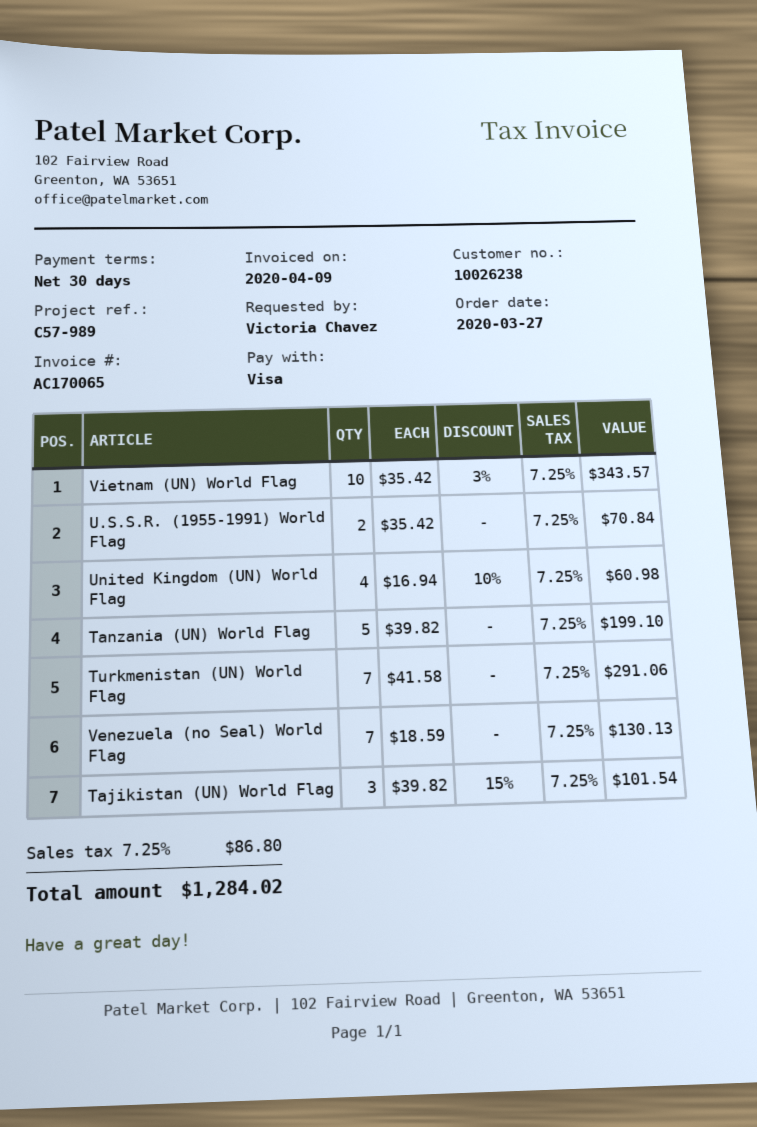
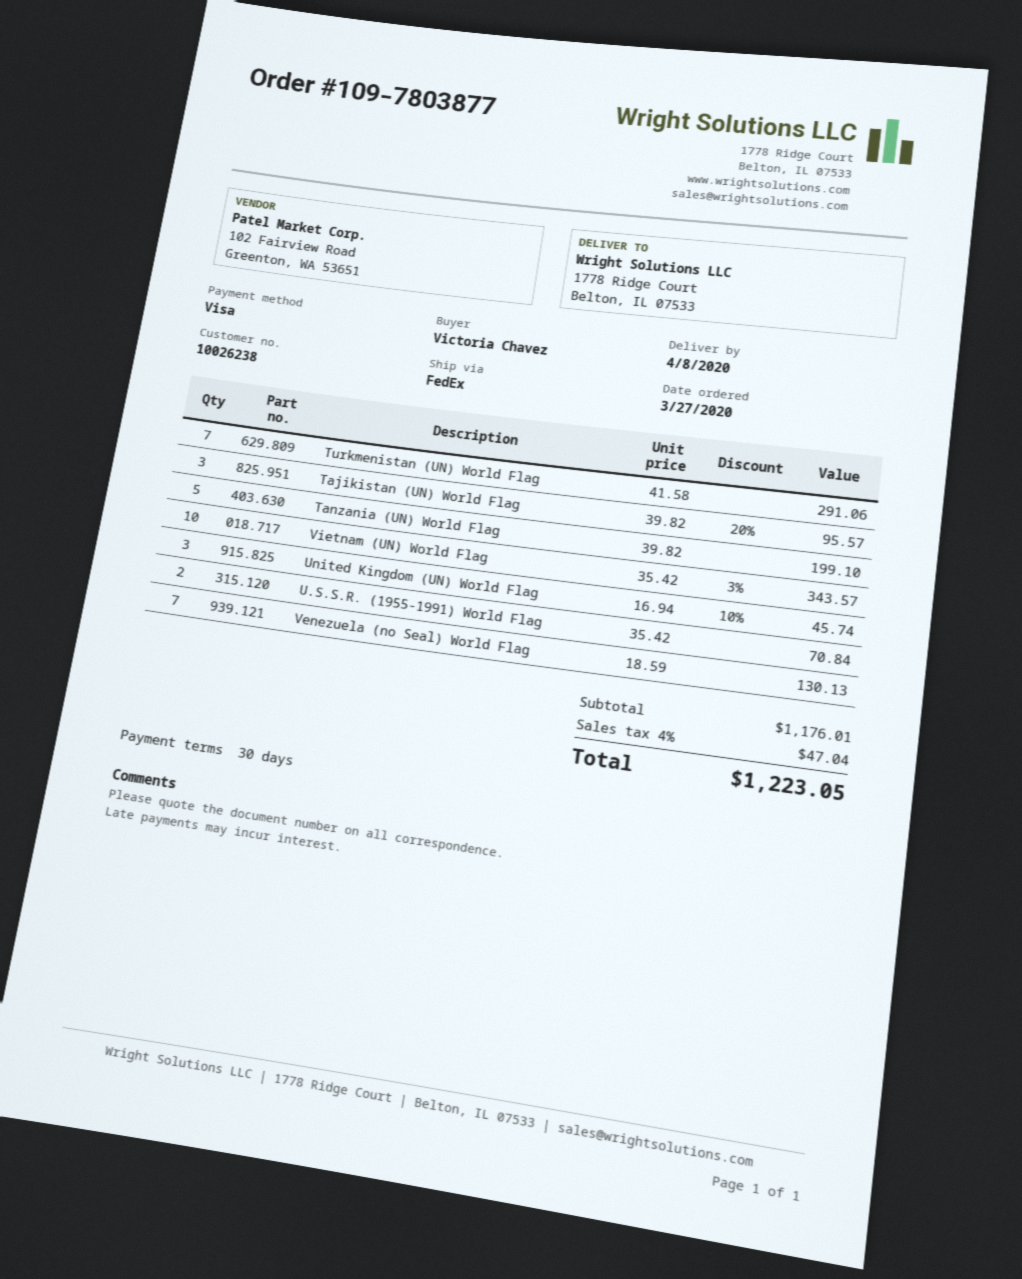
United Kingdom (UN) World Flag: 4 x 16.94 - 10% = 60.98 -> 3 x 16.94 - 10% = 45.74
Tajikistan (UN) World Flag: 3 x 39.82 - 15% = 101.54 -> 3 x 39.82 - 20% = 95.57
tax: 7.25% = 86.80 -> 4% = 47.04
total: 1284.02 -> 1223.05

